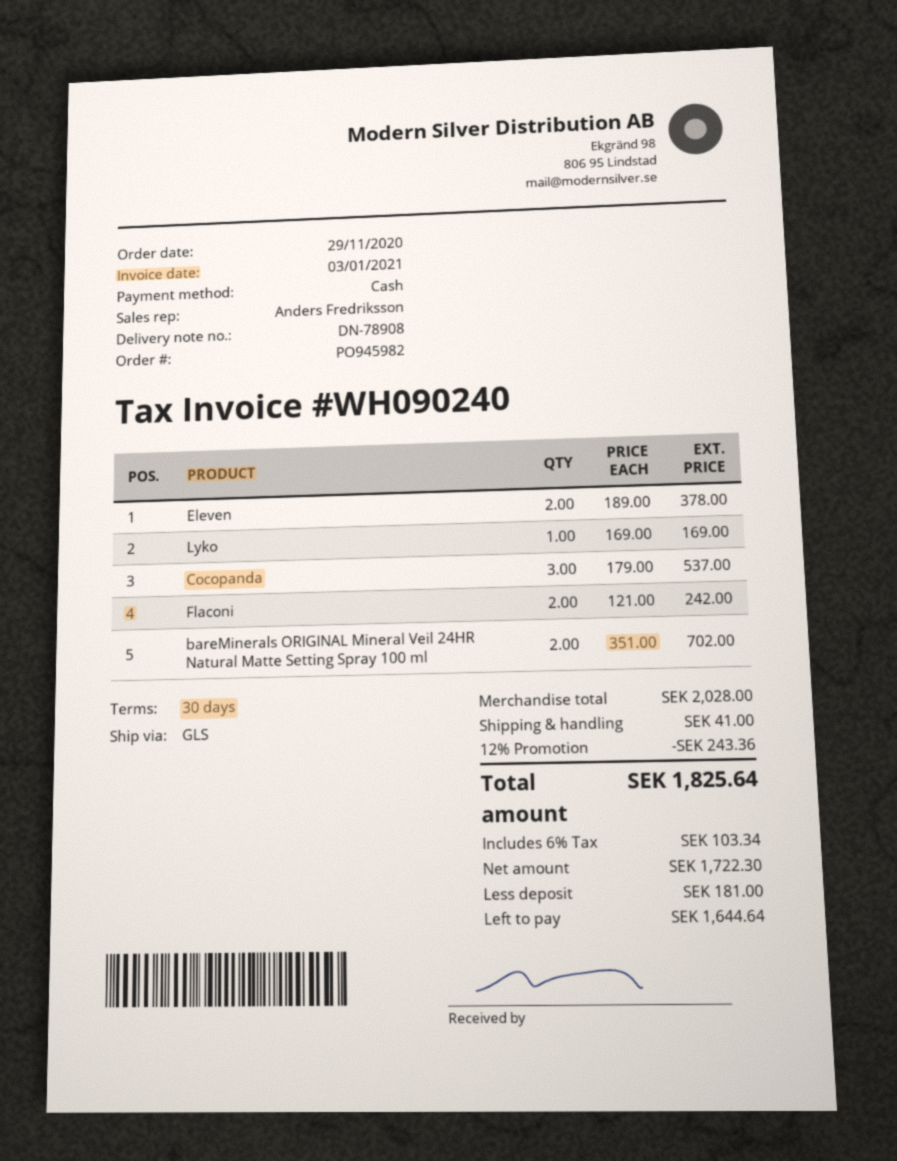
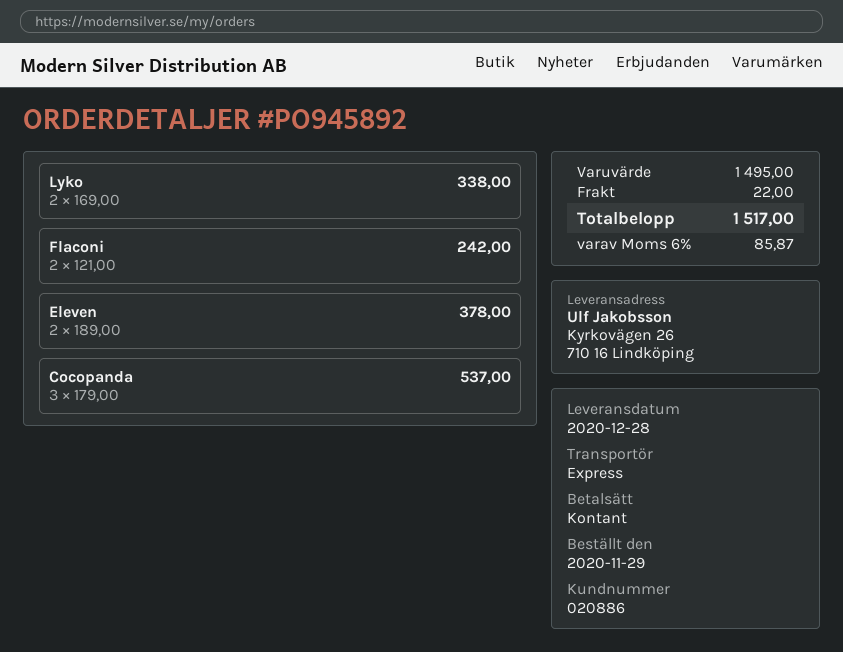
order number: PO945982 -> PO945892
shipping method: GLS -> express
Lyko: 1 x 169.00 = 169.00 -> 2 x 169.00 = 338.00
bareMinerals ORIGINAL Mineral Veil 24HR Natural Matte Setting Spray 100 ml: 2 x 351.00 = 702.00 -> none
subtotal: 2028.00 -> 1495.00
discount: 12% = 243.36 -> none
shipping: 41.00 -> 22.00
tax: 6% = 103.34 -> 6% = 85.87
total: 1825.64 -> 1517.00

